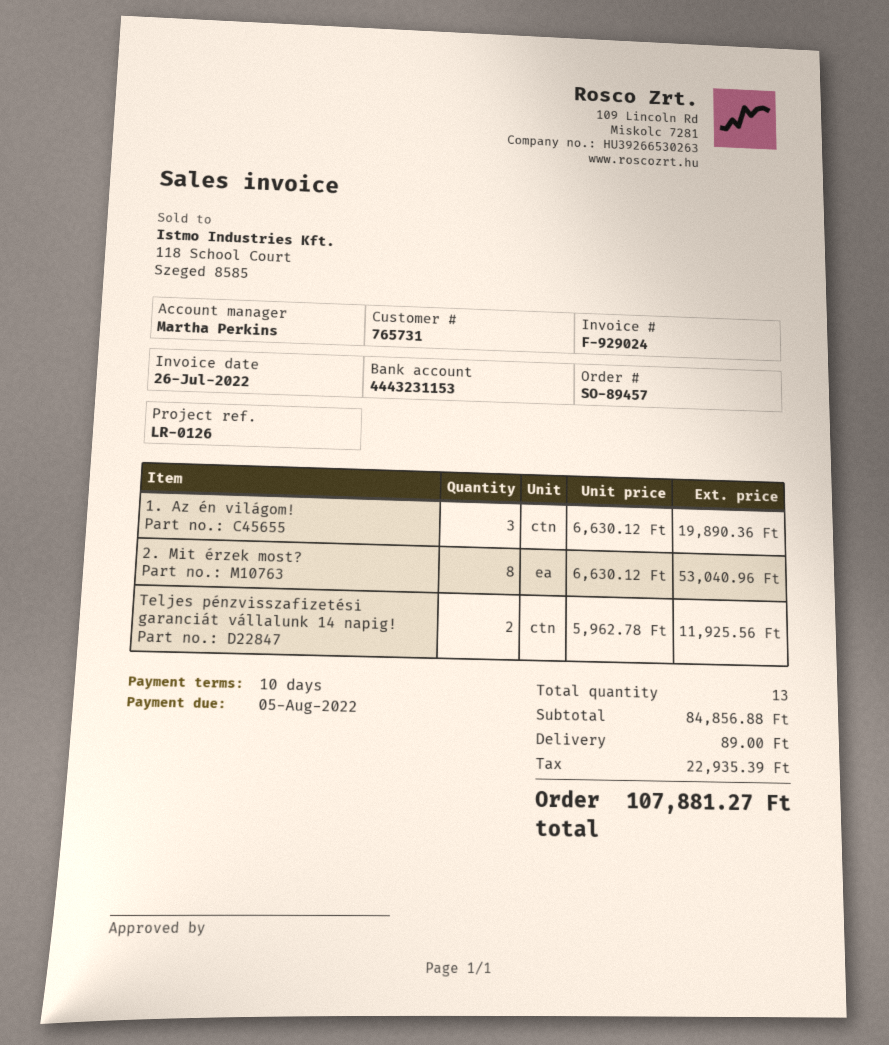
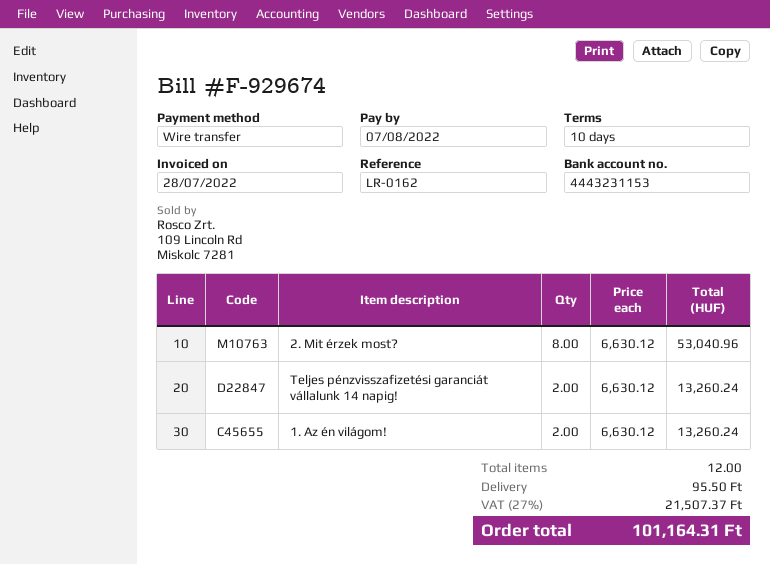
invoice number: F-929024 -> F-929674
invoice date: 2022-07-26 -> 2022-07-28
due date: 2022-08-05 -> 2022-08-07
reference: LR-0126 -> LR-0162
1. Az én világom!: 3 x 6630.12 = 19890.36 -> 2 x 6630.12 = 13260.24
Teljes pénzvisszafizetési garanciát vállalunk 14 napig!: 2 x 5962.78 = 11925.56 -> 2 x 6630.12 = 13260.24
total quantity: 13 -> 12
shipping: 89.00 -> 95.50
tax: 22935.39 -> 21507.37
total: 107881.27 -> 101164.31

